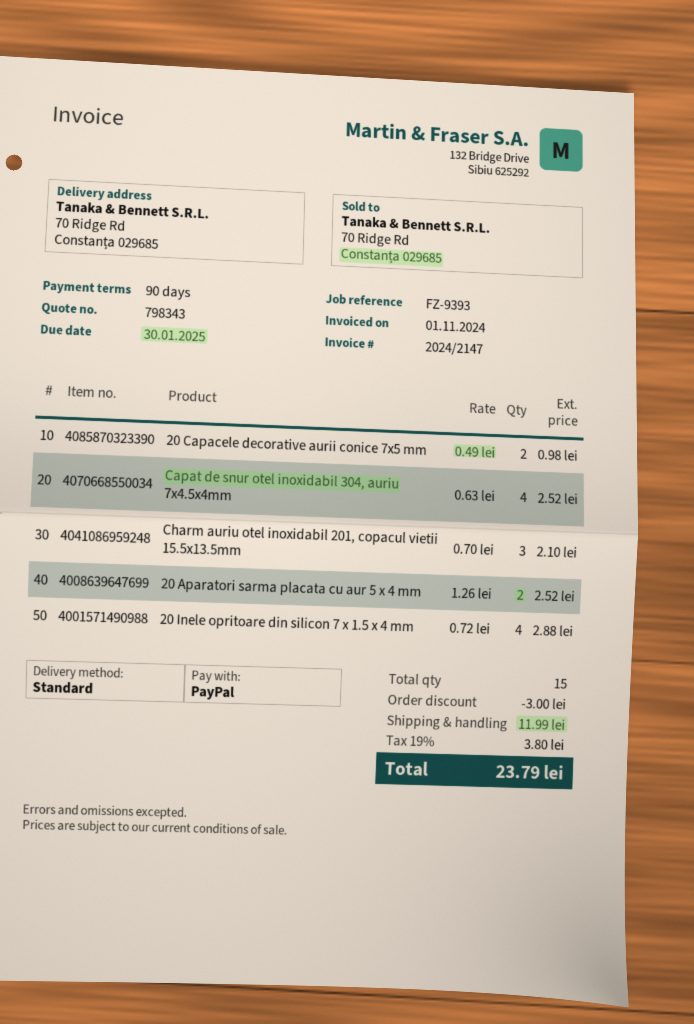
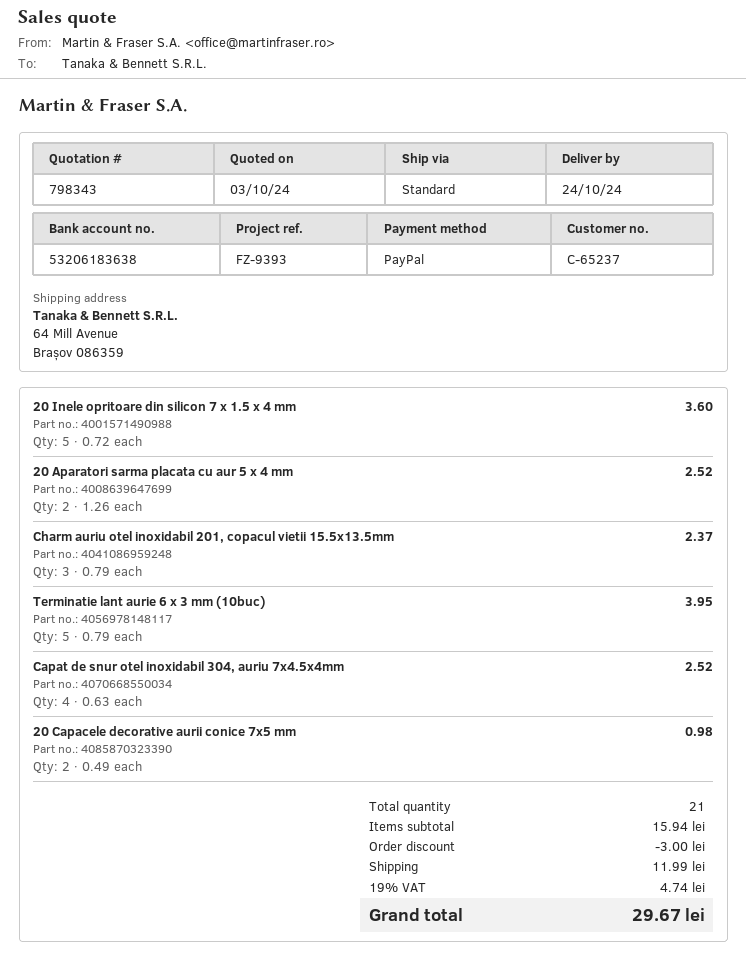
ship to: 70 Ridge Rd, Constanța 029685 -> 64 Mill Avenue, Brașov 086359
Charm auriu otel inoxidabil 201, copacul vietii 15.5x13.5mm: 3 x 0.70 = 2.10 -> 3 x 0.79 = 2.37
20 Inele opritoare din silicon 7 x 1.5 x 4 mm: 4 x 0.72 = 2.88 -> 5 x 0.72 = 3.60
Terminatie lant aurie 6 x 3 mm (10buc): none -> 5 x 0.79 = 3.95
total quantity: 15 -> 21
tax: 19% = 3.80 -> 19% = 4.74
total: 23.79 -> 29.67

